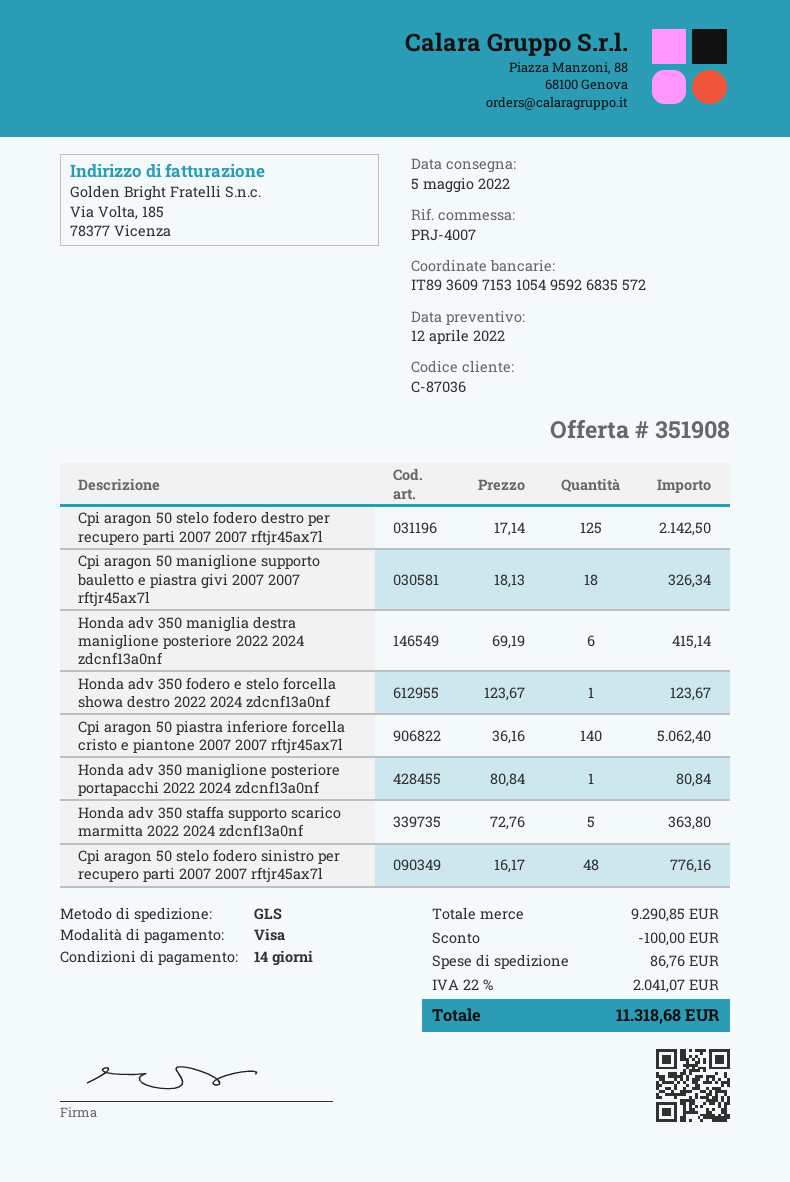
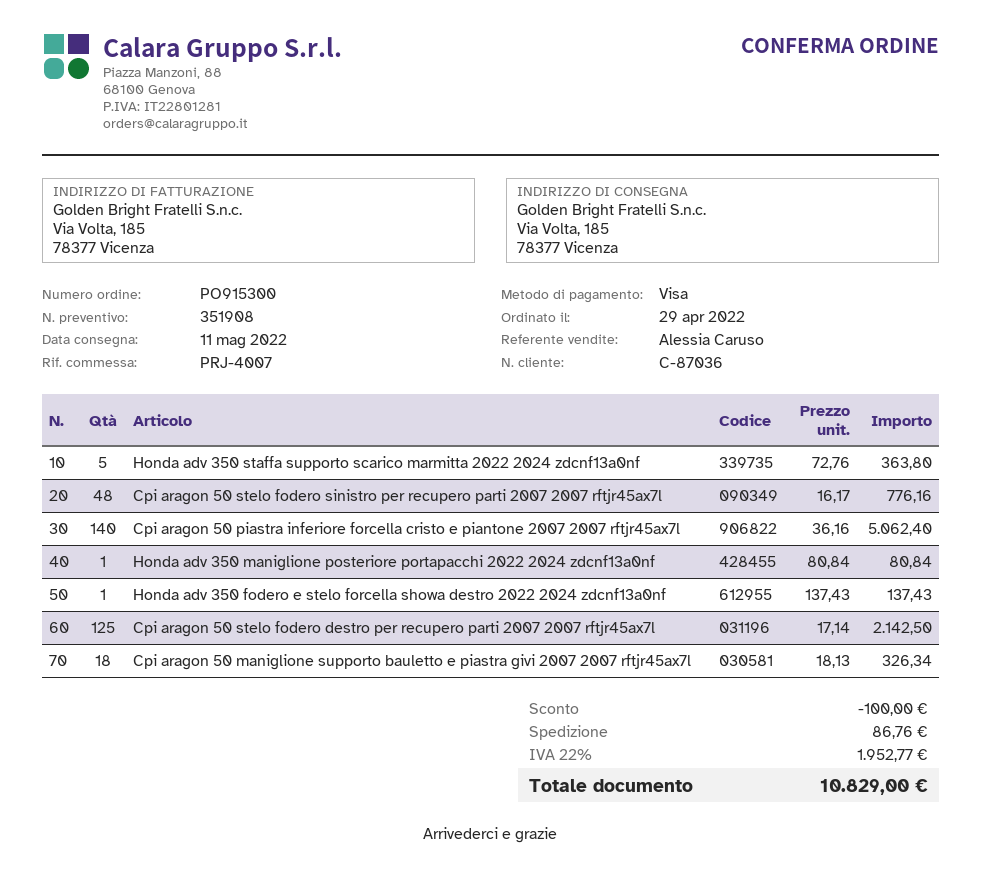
delivery date: 2022-05-05 -> 2022-05-11
Honda adv 350 maniglia destra maniglione posteriore 2022 2024 zdcnf13a0nf: 6 x 69.19 = 415.14 -> none
Honda adv 350 fodero e stelo forcella showa destro 2022 2024 zdcnf13a0nf: 1 x 123.67 = 123.67 -> 1 x 137.43 = 137.43
tax: 22% = 2041.07 -> 22% = 1952.77
total: 11318.68 -> 10829.00

